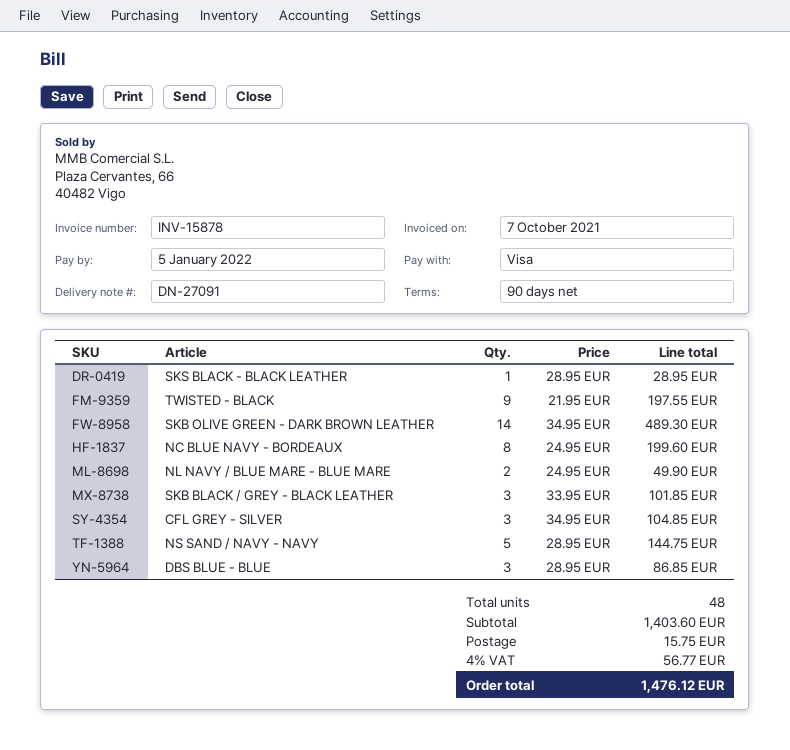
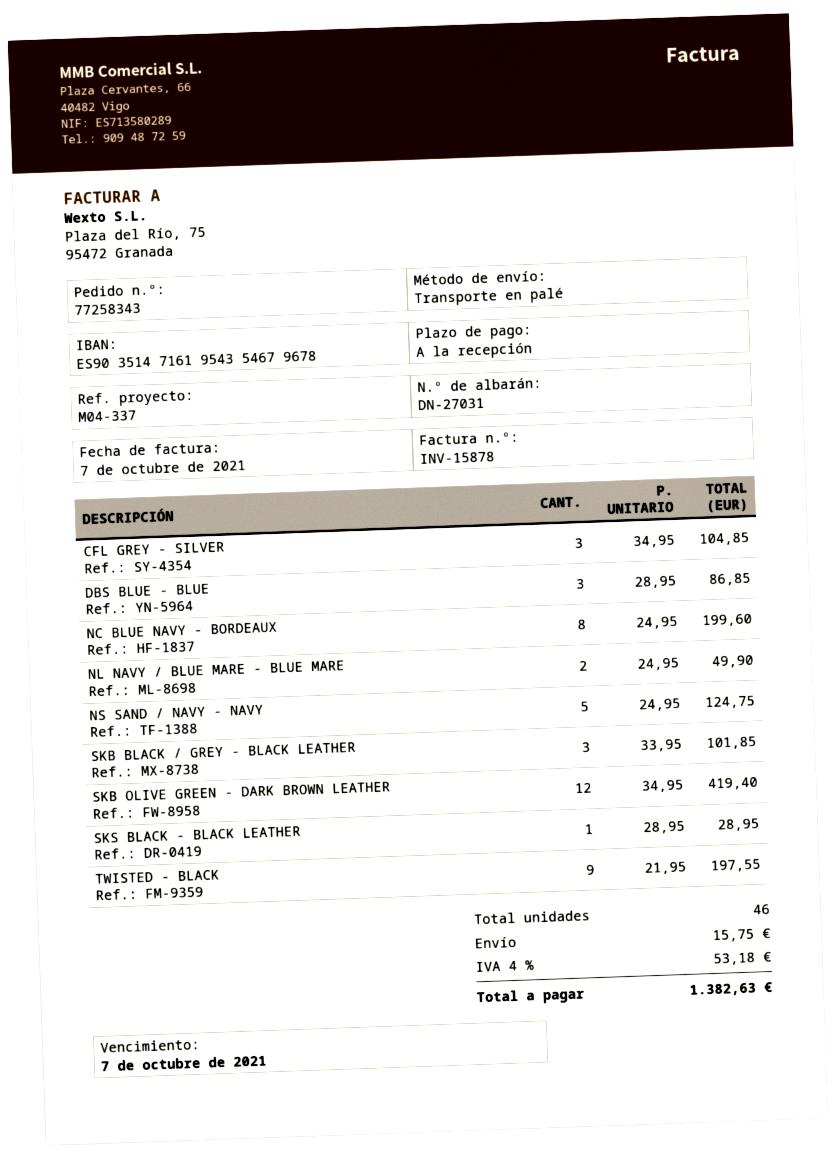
delivery note number: DN-27091 -> DN-27031
payment terms: 90 days -> on receipt
due date: 2022-01-05 -> 2021-10-07
SKB OLIVE GREEN - DARK BROWN LEATHER: 14 x 34.95 = 489.30 -> 12 x 34.95 = 419.40
NS SAND / NAVY - NAVY: 5 x 28.95 = 144.75 -> 5 x 24.95 = 124.75
total quantity: 48 -> 46
tax: 4% = 56.77 -> 4% = 53.18
total: 1476.12 -> 1382.63

